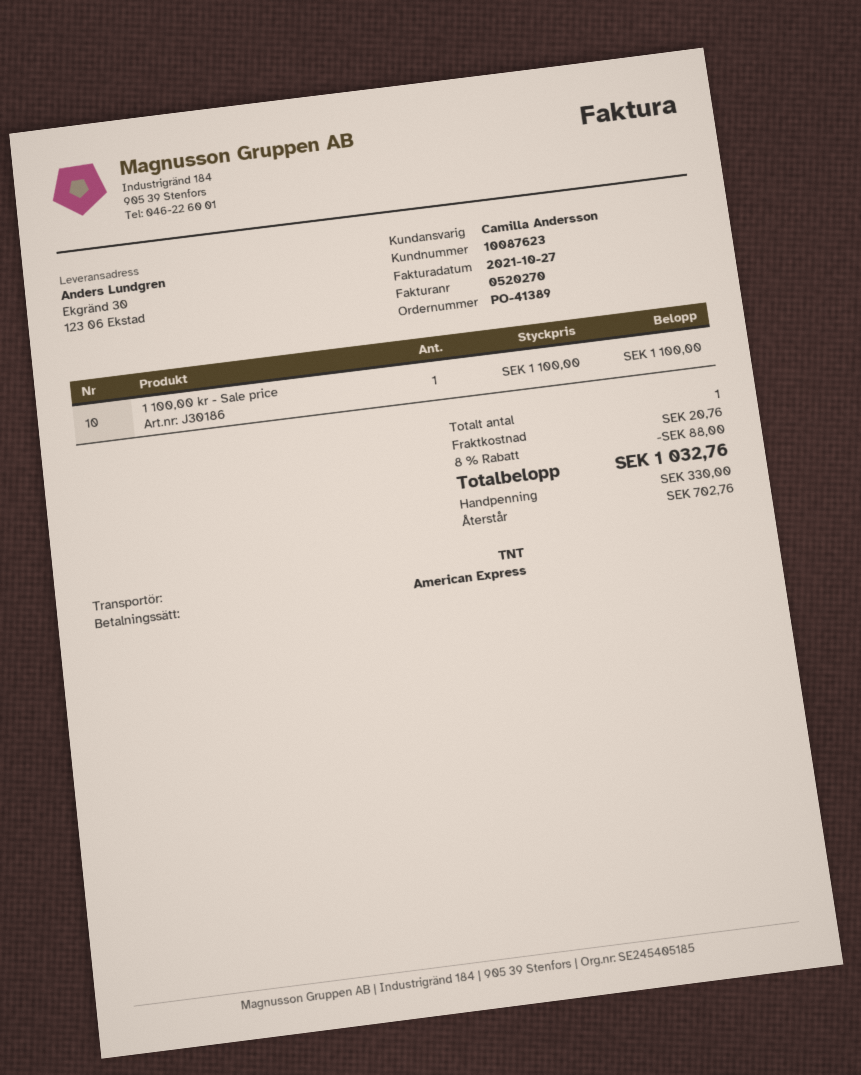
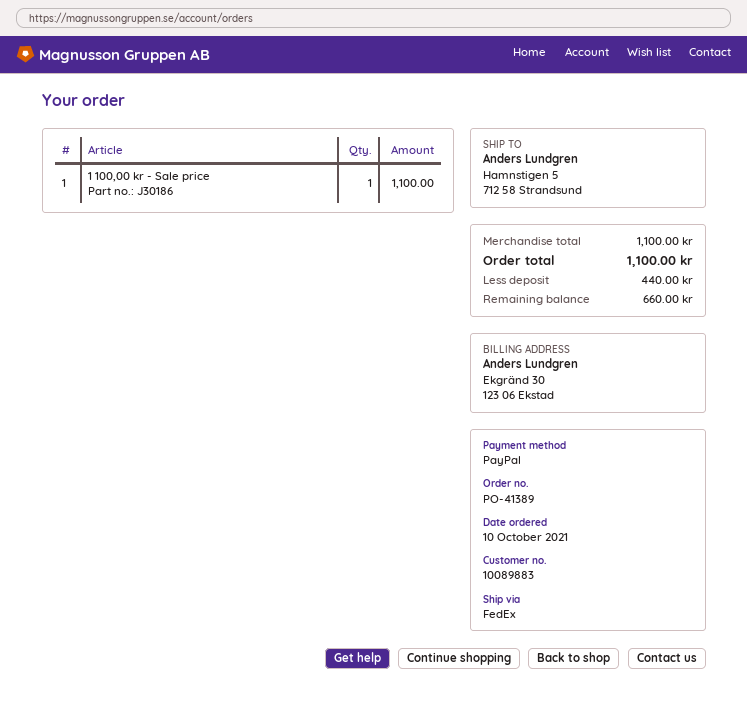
customer number: 10087623 -> 10089883
payment method: American Express -> PayPal
shipping method: TNT -> FedEx
ship to: Ekgränd 30, 123 06 Ekstad -> Hamnstigen 5, 712 58 Strandsund
discount: 8% = 88.00 -> none
shipping: 20.76 -> none
total: 1032.76 -> 1100.00
deposit: 330.00 -> 440.00
balance: 702.76 -> 660.00

